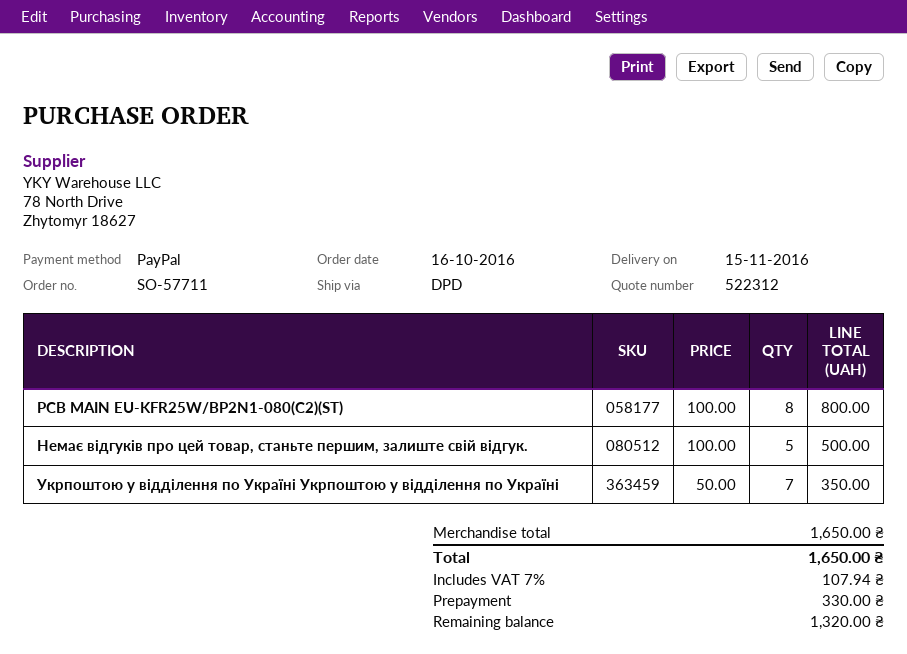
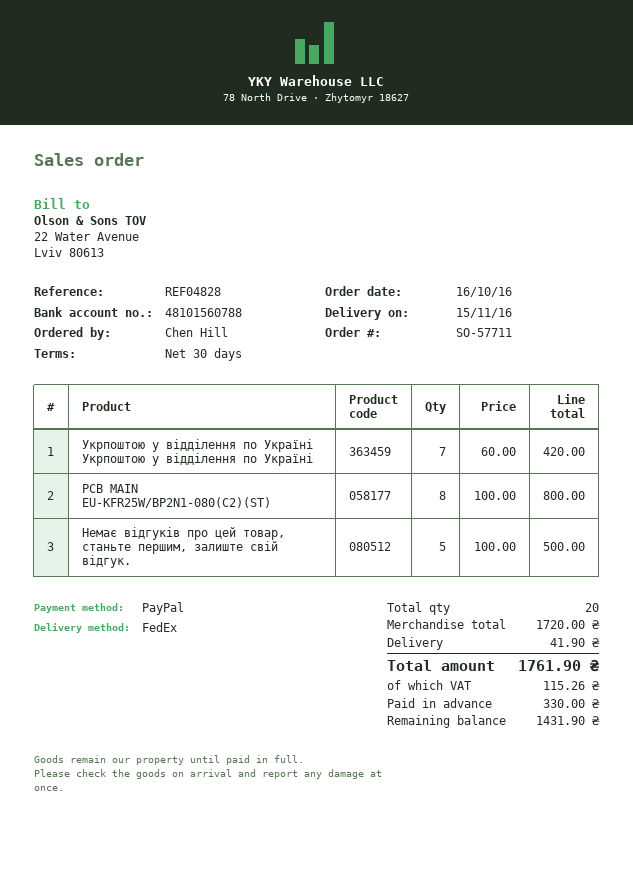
shipping method: DPD -> FedEx
Укрпоштою у відділення по Україні Укрпоштою у відділення по Україні: 7 x 50.00 = 350.00 -> 7 x 60.00 = 420.00
subtotal: 1650.00 -> 1720.00
shipping: none -> 41.90
tax: 107.94 -> 115.26
total: 1650.00 -> 1761.90
balance: 1320.00 -> 1431.90

